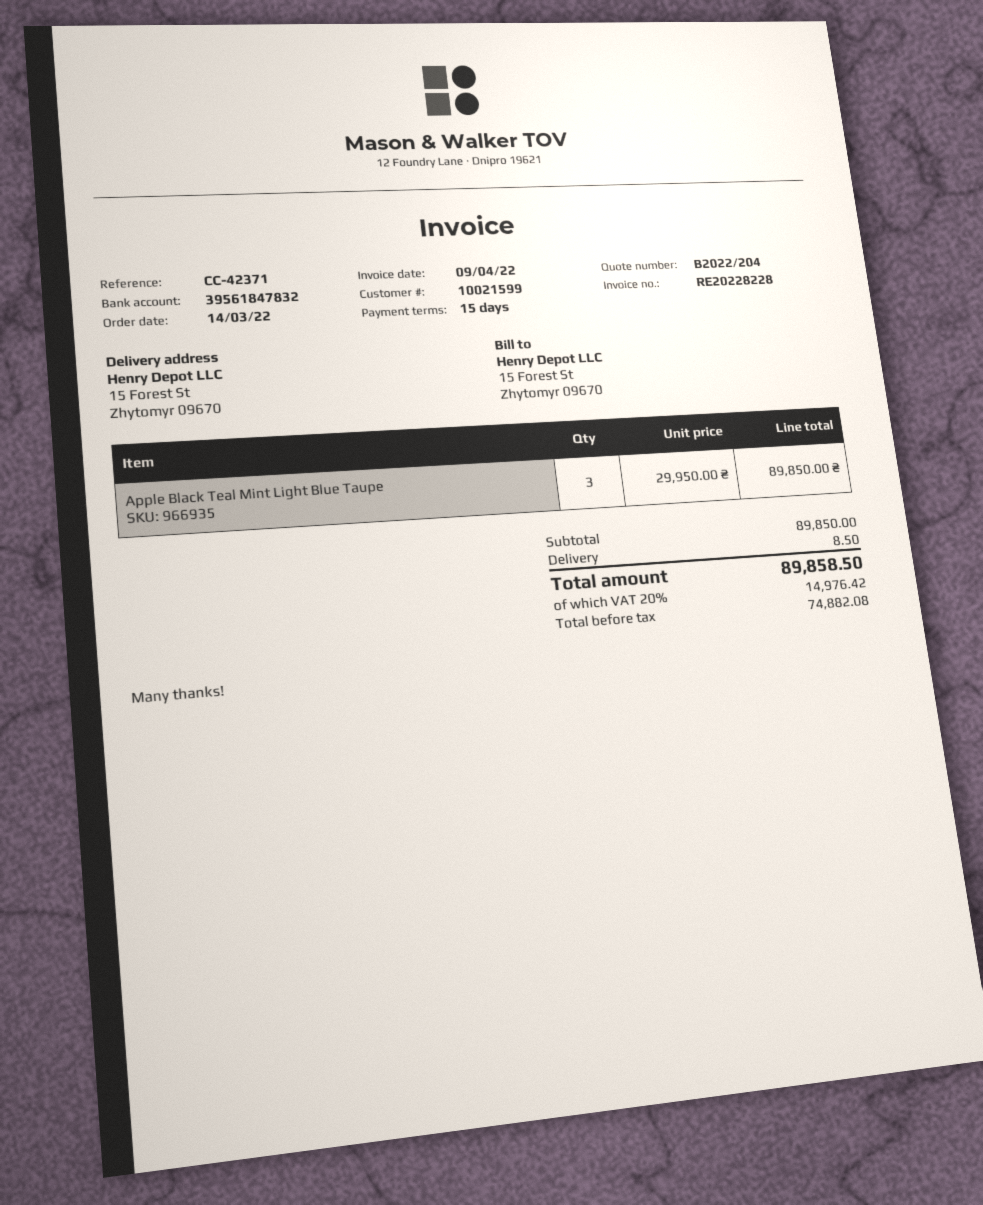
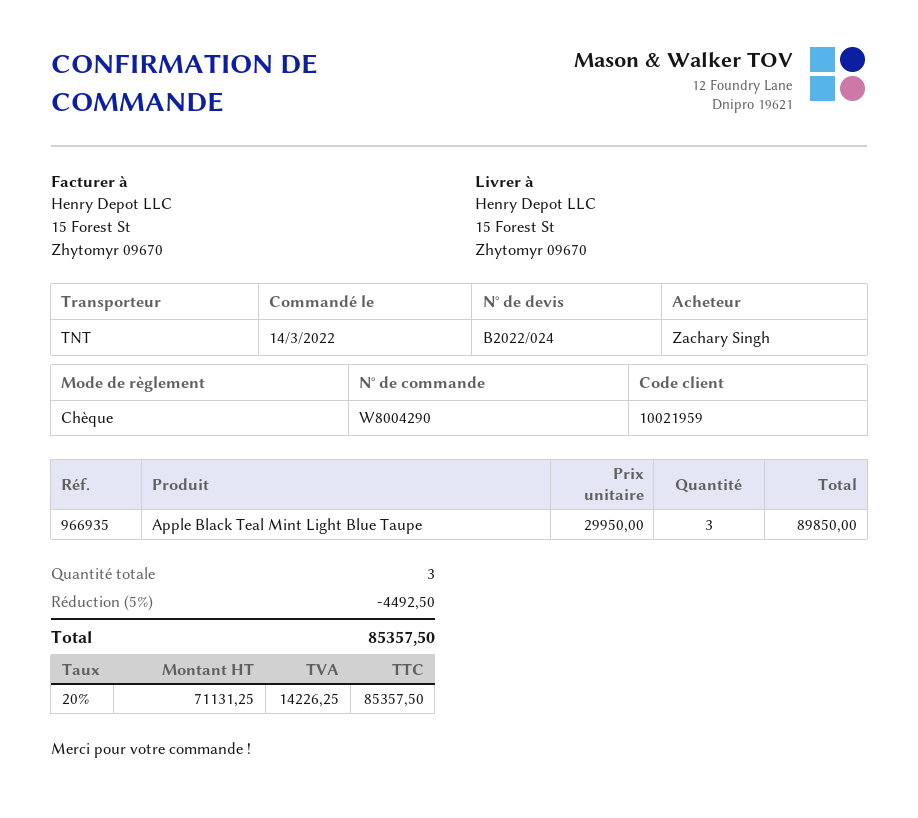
quote number: B2022/204 -> B2022/024
customer number: 10021599 -> 10021959
discount: none -> 5% = 4492.50
shipping: 8.50 -> none
net: 74882.08 -> 71131.25
tax: 20% = 14976.42 -> 20% = 14226.25
total: 89858.50 -> 85357.50

